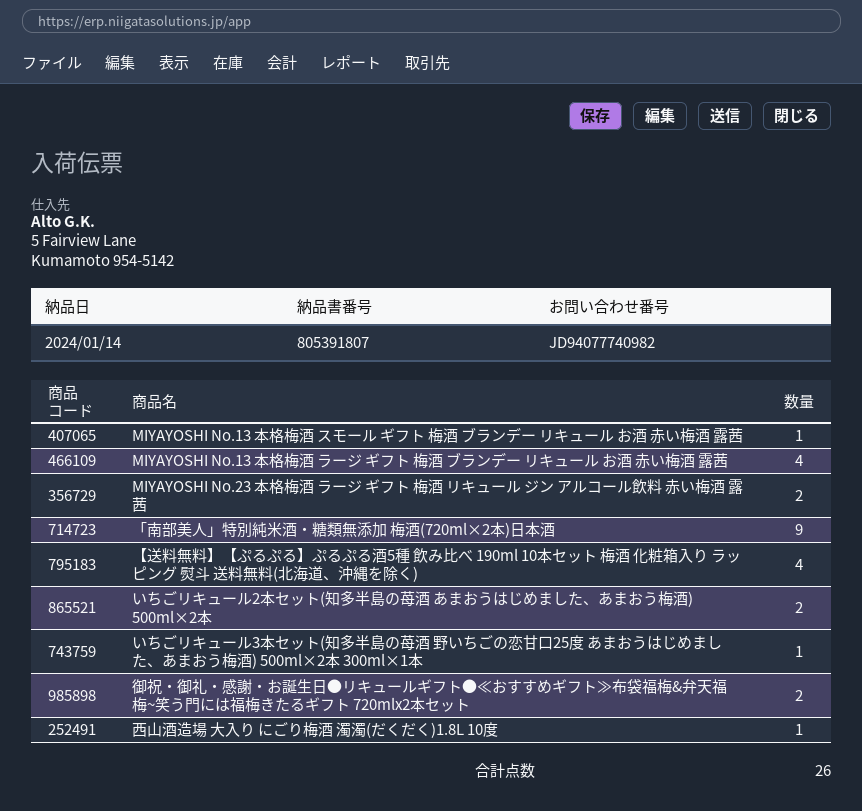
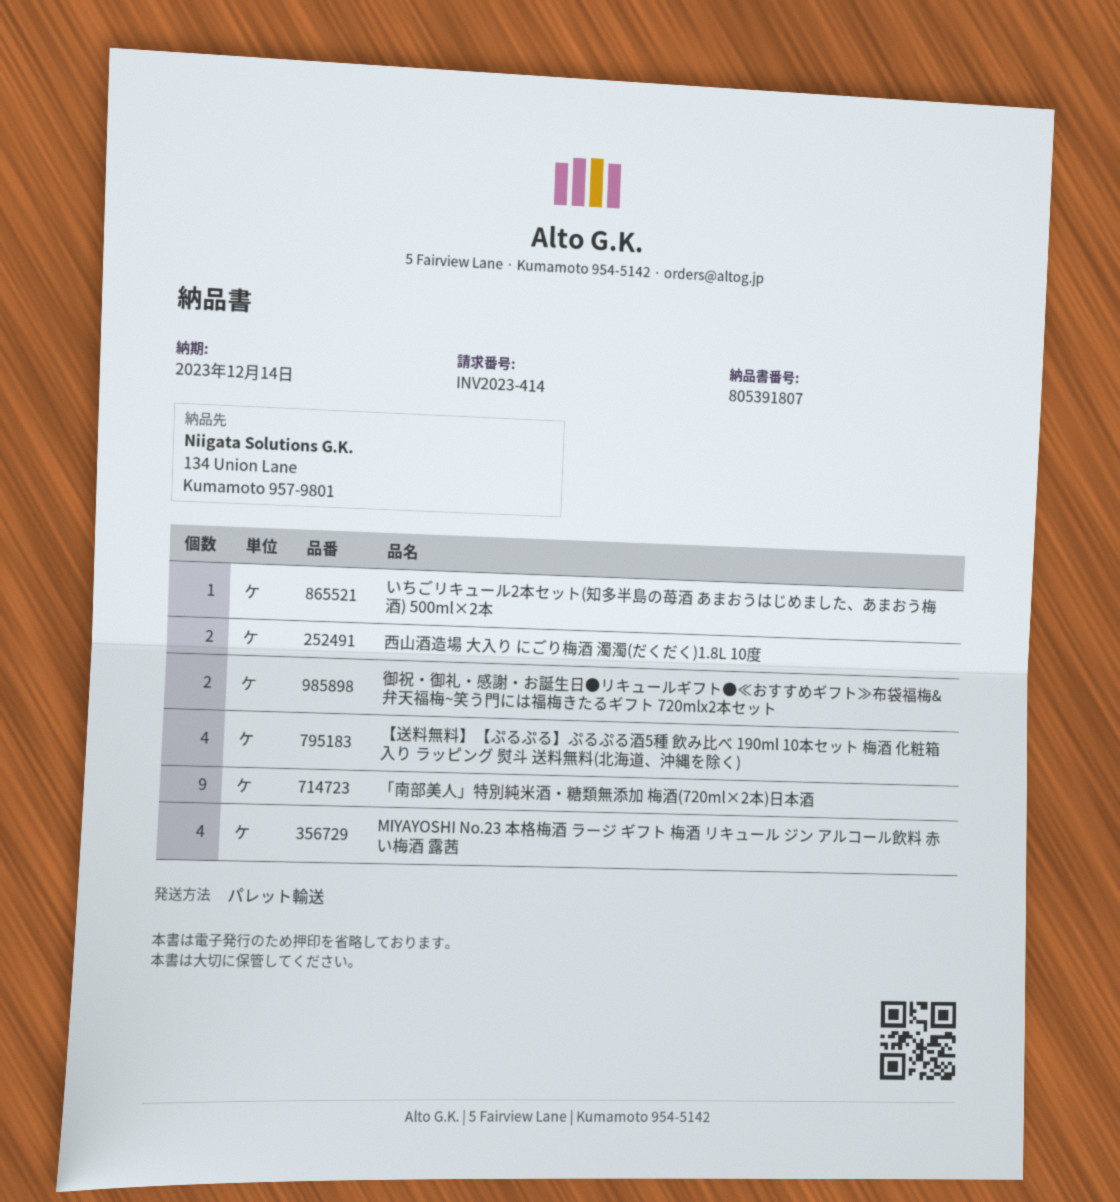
delivery date: 2024-01-14 -> 2023-12-14
MIYAYOSHI No.13 本格梅酒 スモール ギフト 梅酒 ブランデー リキュール お酒 赤い梅酒 露茜: 1 -> none
MIYAYOSHI No.13 本格梅酒 ラージ ギフト 梅酒 ブランデー リキュール お酒 赤い梅酒 露茜: 4 -> none
MIYAYOSHI No.23 本格梅酒 ラージ ギフト 梅酒 リキュール ジン アルコール飲料 赤い梅酒 露茜: 2 -> 4
いちごリキュール2本セット(知多半島の苺酒 あまおうはじめました、あまおう梅酒) 500ml×2本: 2 -> 1
いちごリキュール3本セット(知多半島の苺酒 野いちごの恋甘口25度 あまおうはじめました、あまおう梅酒) 500ml×2本 300ml×1本: 1 -> none
西山酒造場 大入り にごり梅酒 濁濁(だくだく)1.8L 10度: 1 -> 2

